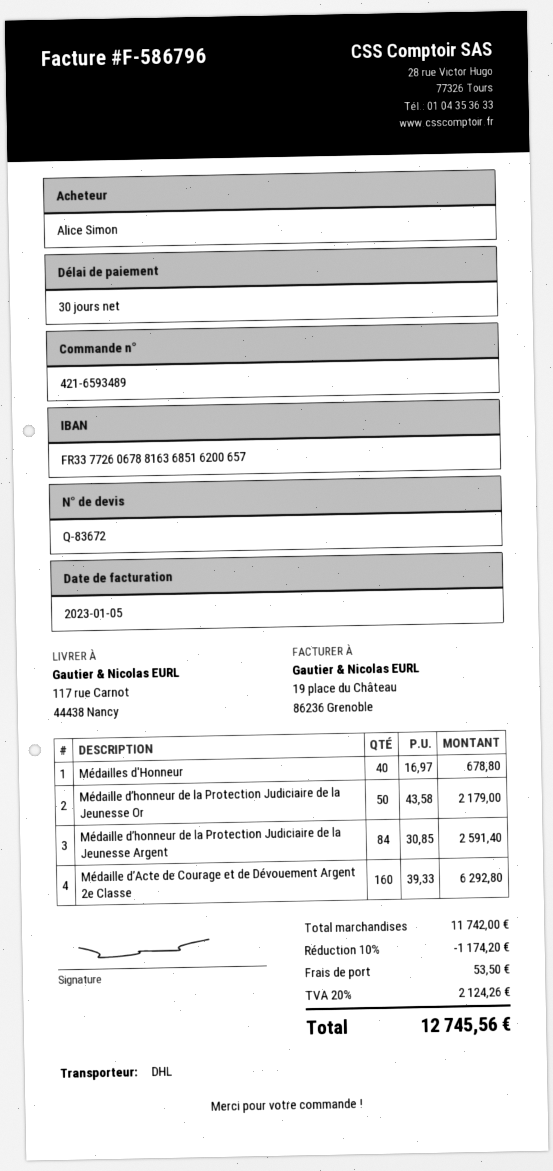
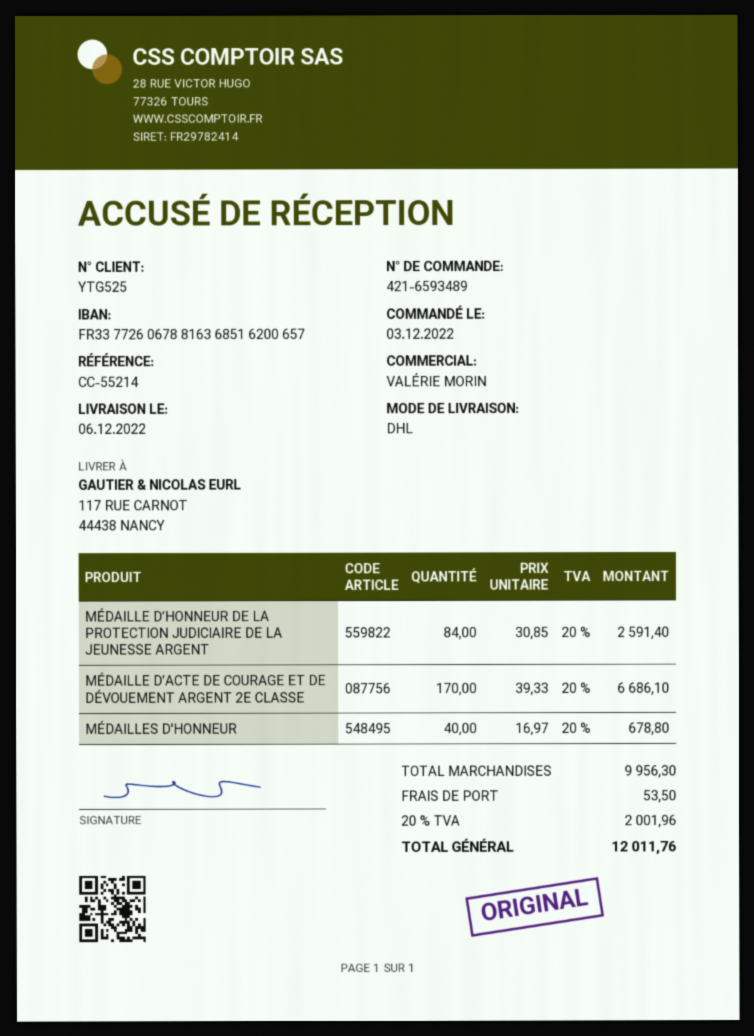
Médaille d’honneur de la Protection Judiciaire de la Jeunesse Or: 50 x 43.58 = 2179.00 -> none
Médaille d’Acte de Courage et de Dévouement Argent 2e Classe: 160 x 39.33 = 6292.80 -> 170 x 39.33 = 6686.10
subtotal: 11742.00 -> 9956.30
discount: 10% = 1174.20 -> none
tax: 20% = 2124.26 -> 20% = 2001.96
total: 12745.56 -> 12011.76

